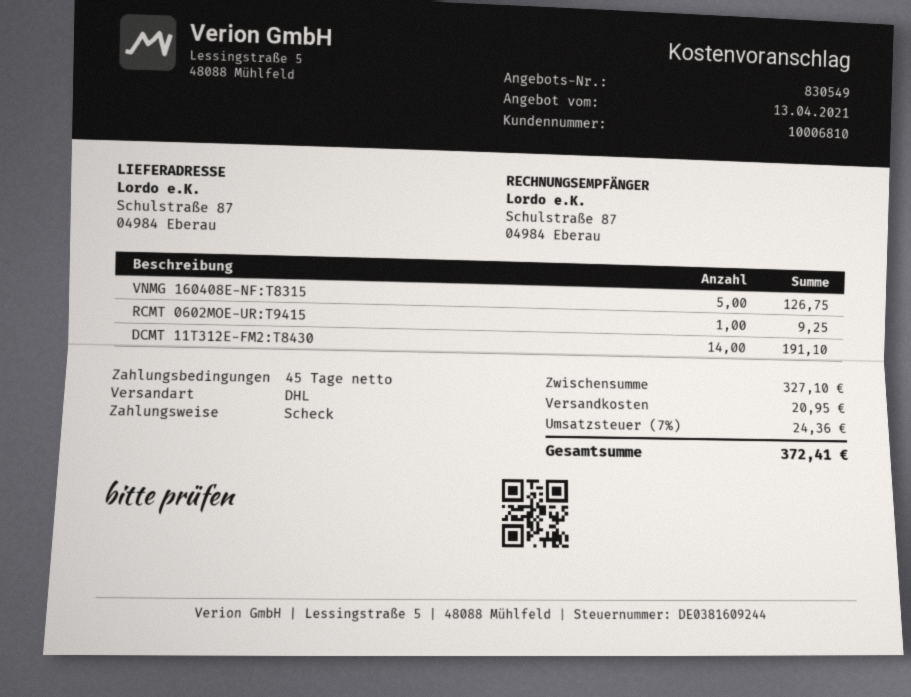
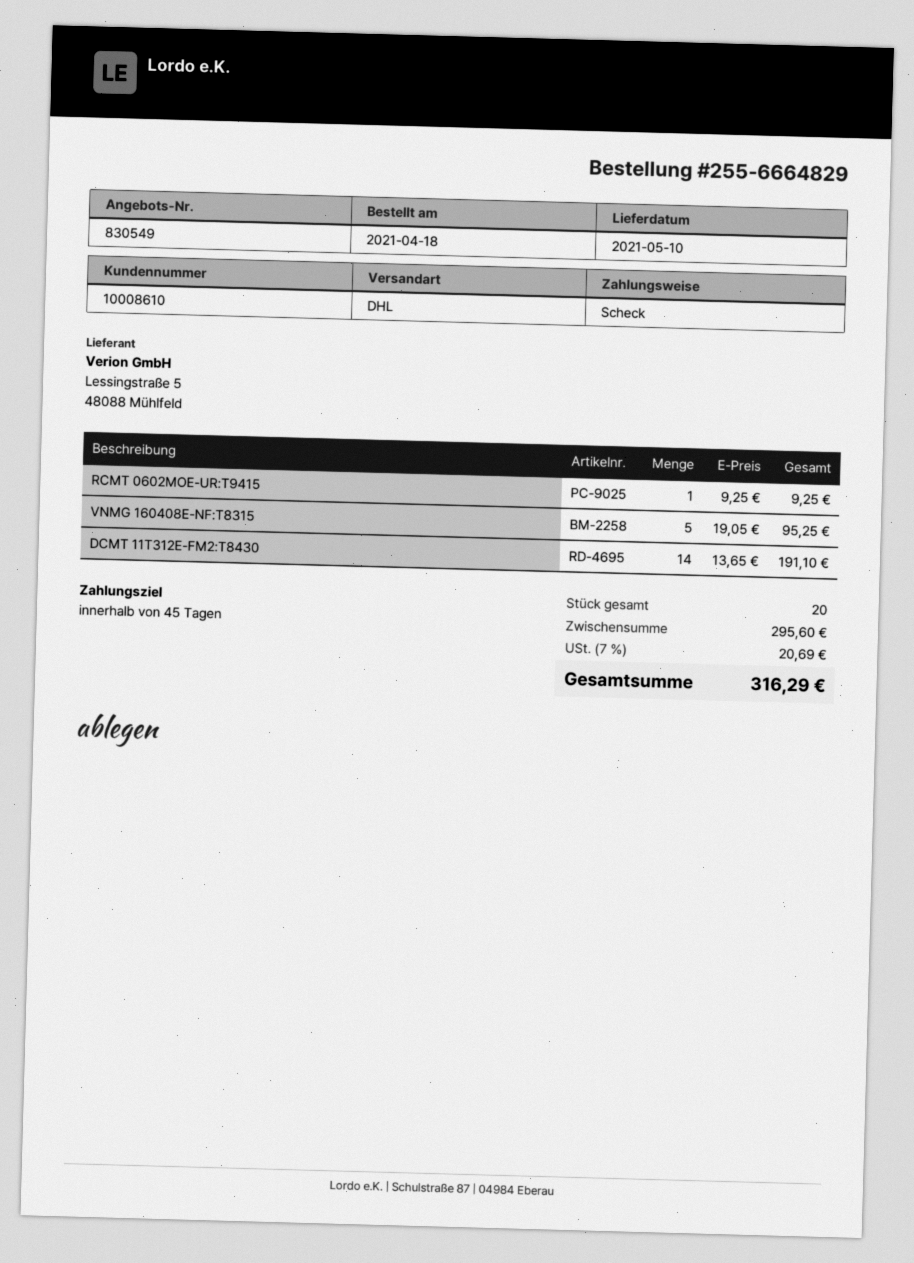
customer number: 10006810 -> 10008610
VNMG 160408E-NF:T8315: 5 for 126.75 -> 5 for 95.25
subtotal: 327.10 -> 295.60
shipping: 20.95 -> none
tax: 7% = 24.36 -> 7% = 20.69
total: 372.41 -> 316.29

